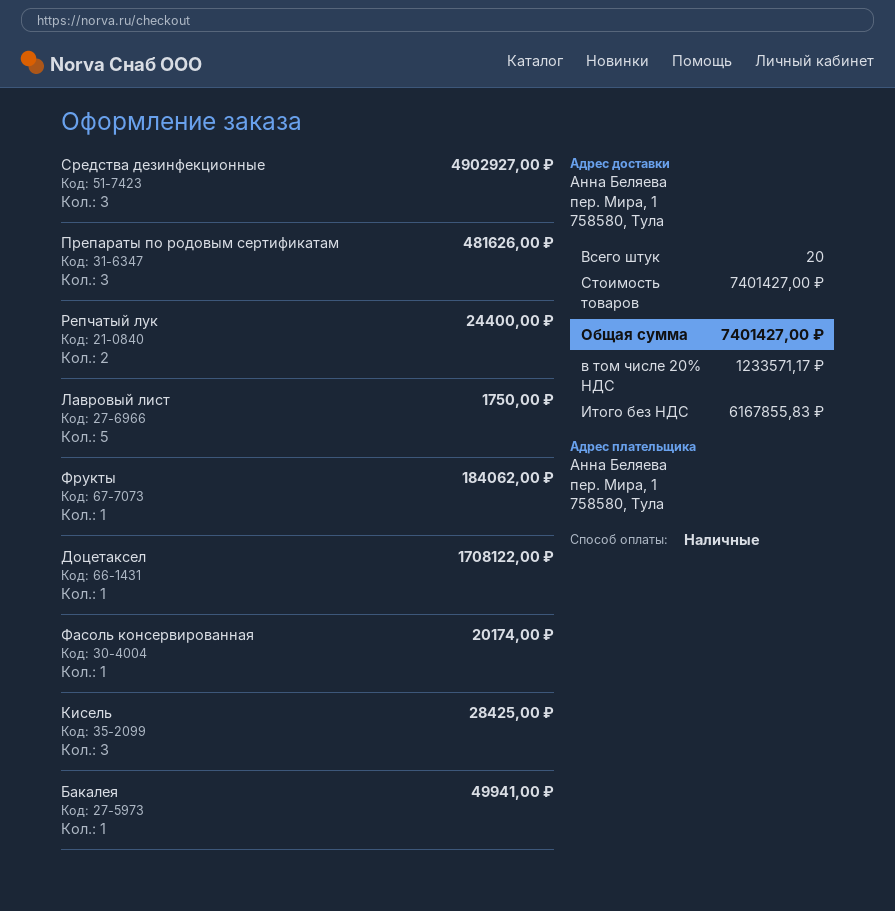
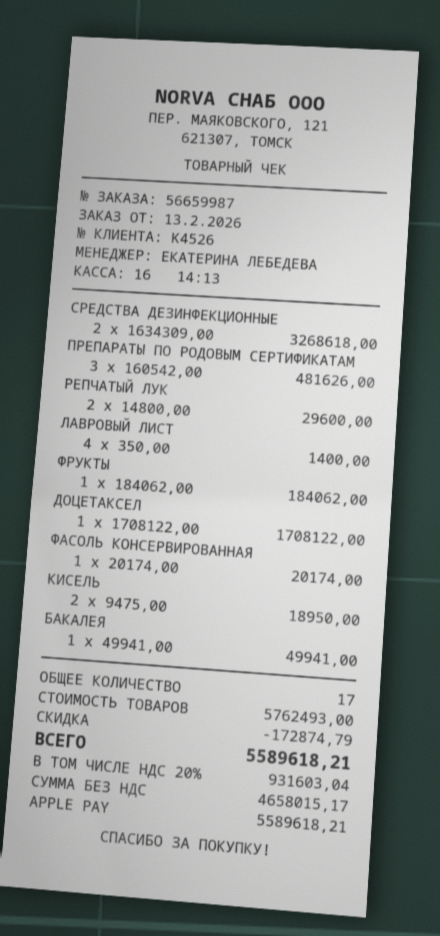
payment method: cash -> Apple Pay
Средства дезинфекционные: 3 for 4902927.00 -> 2 for 3268618.00
Репчатый лук: 2 for 24400.00 -> 2 for 29600.00
Лавровый лист: 5 for 1750.00 -> 4 for 1400.00
Кисель: 3 for 28425.00 -> 2 for 18950.00
total quantity: 20 -> 17
subtotal: 7401427.00 -> 5762493.00
discount: none -> 172874.79
net: 6167855.83 -> 4658015.17
tax: 20% = 1233571.17 -> 20% = 931603.04
total: 7401427.00 -> 5589618.21

